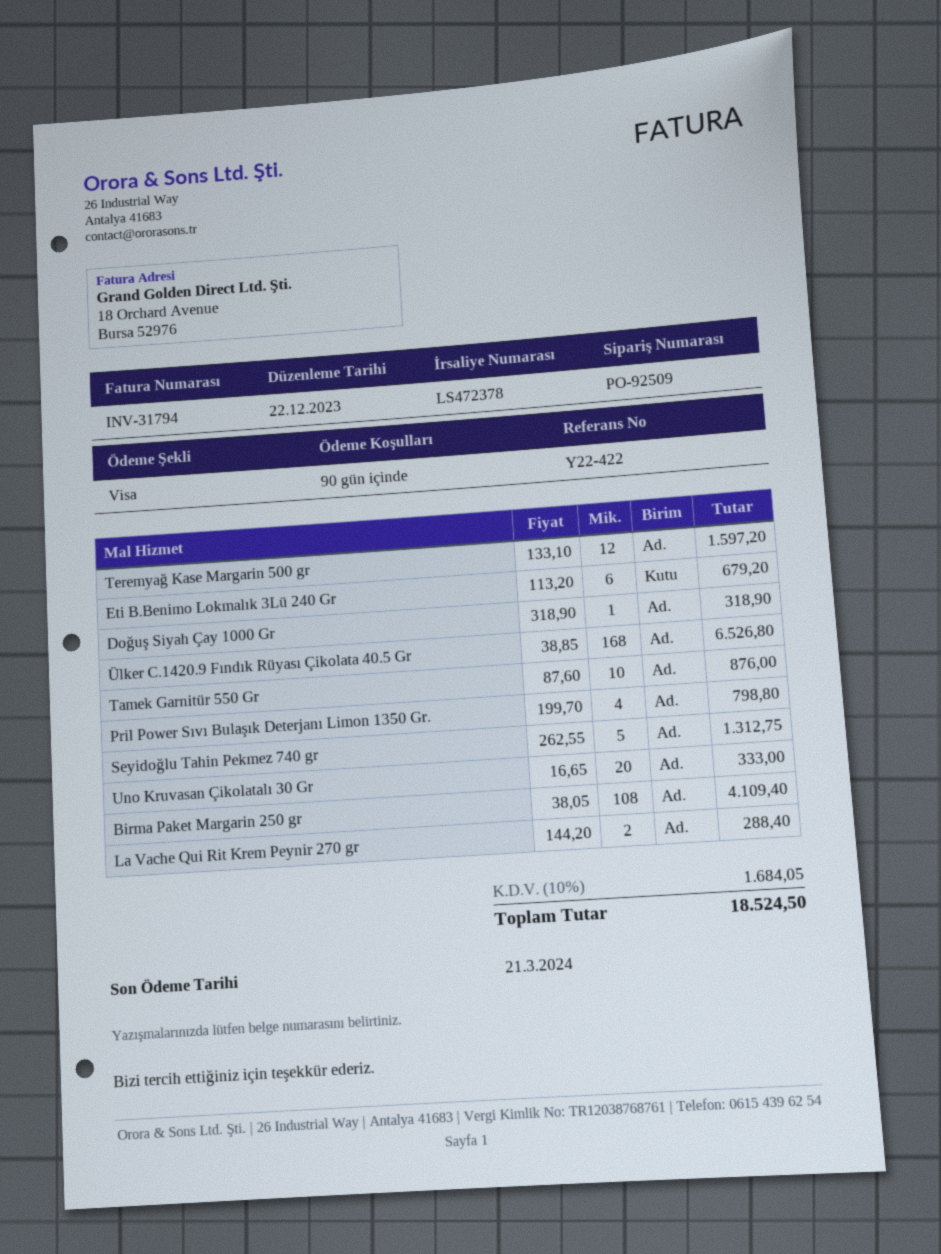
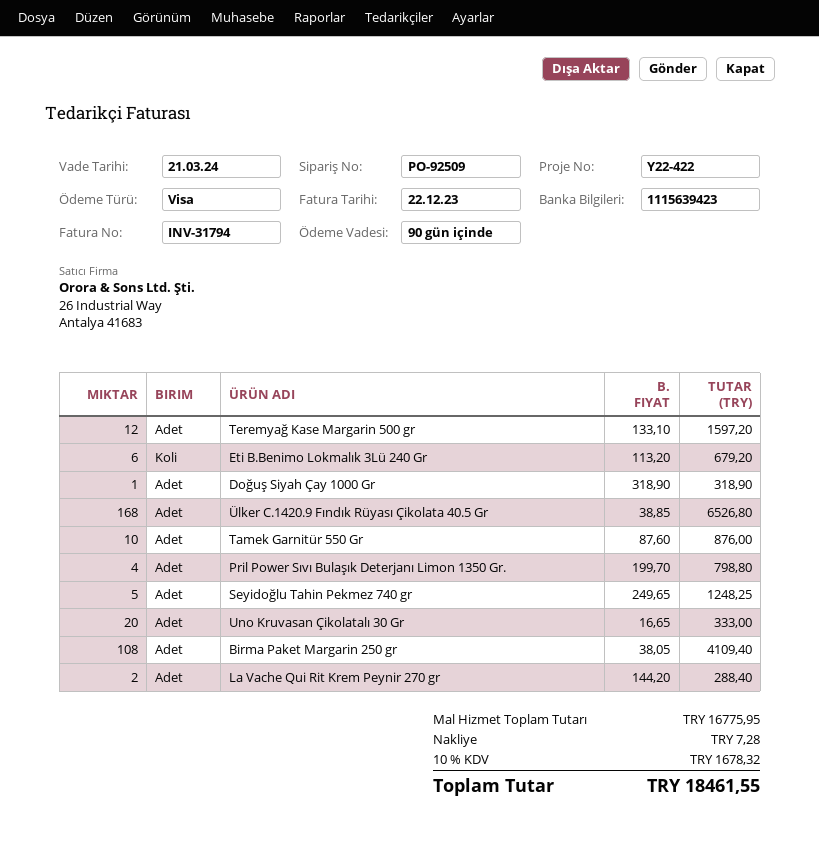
Seyidoğlu Tahin Pekmez 740 gr: 5 x 262.55 = 1312.75 -> 5 x 249.65 = 1248.25
shipping: none -> 7.28
tax: 10% = 1684.05 -> 10% = 1678.32
total: 18524.50 -> 18461.55

